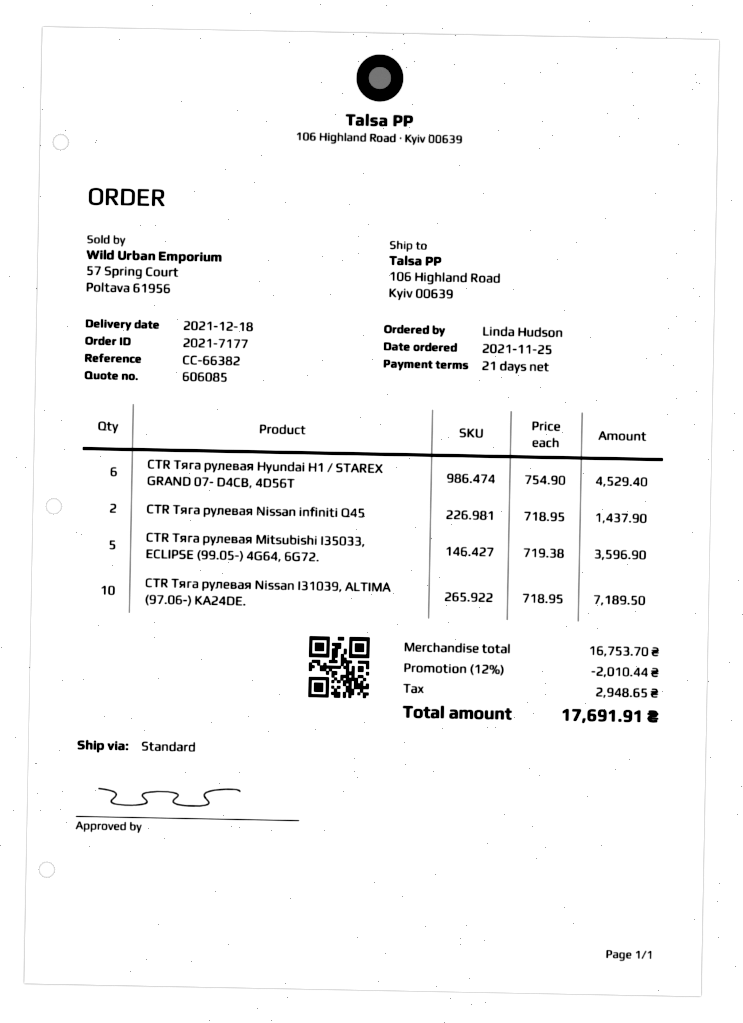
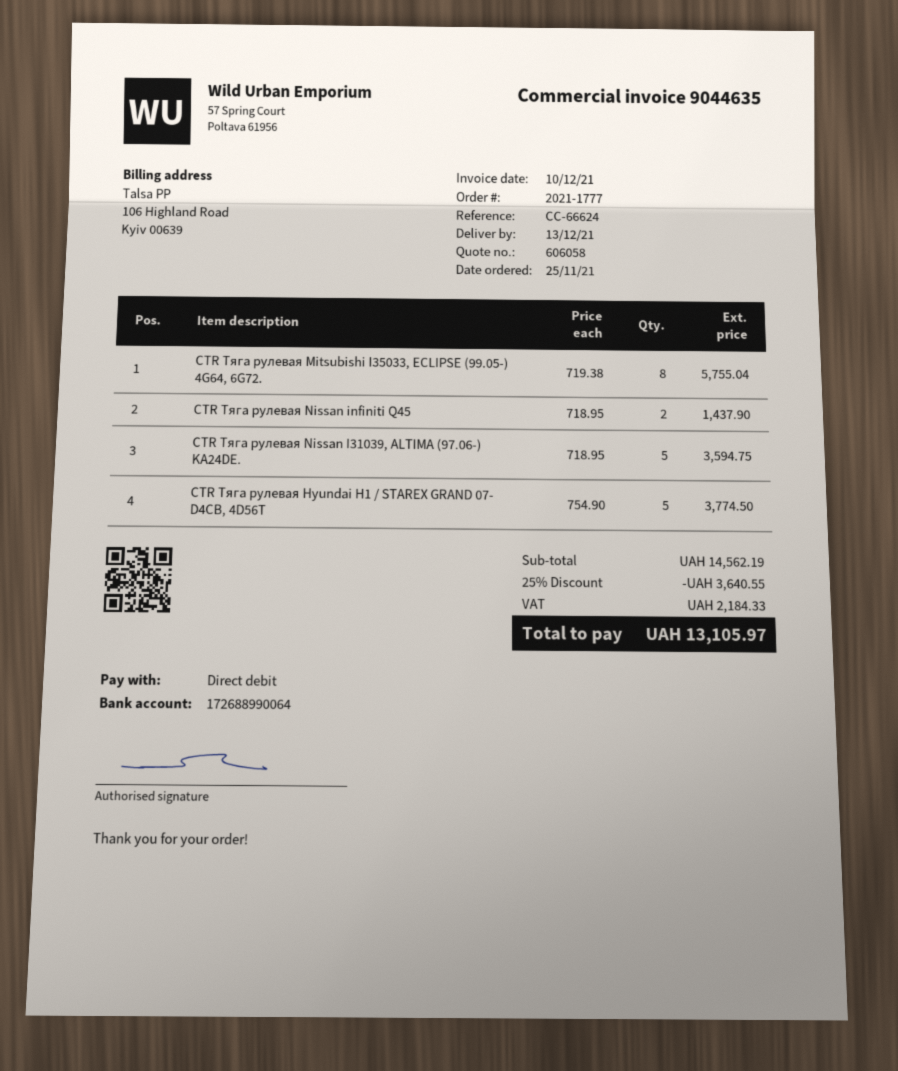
quote number: 606085 -> 606058
order number: 2021-7177 -> 2021-1777
delivery date: 2021-12-18 -> 2021-12-13
reference: CC-66382 -> CC-66624
CTR Тяга рулевая Hyundai H1 / STAREX GRAND 07- D4CB, 4D56T: 6 x 754.90 = 4529.40 -> 5 x 754.90 = 3774.50
CTR Тяга рулевая Mitsubishi I35033, ECLIPSE (99.05-) 4G64, 6G72.: 5 x 719.38 = 3596.90 -> 8 x 719.38 = 5755.04
CTR Тяга рулевая Nissan I31039, ALTIMA (97.06-) KA24DE.: 10 x 718.95 = 7189.50 -> 5 x 718.95 = 3594.75
subtotal: 16753.70 -> 14562.19
discount: 12% = 2010.44 -> 25% = 3640.55
tax: 2948.65 -> 2184.33
total: 17691.91 -> 13105.97

